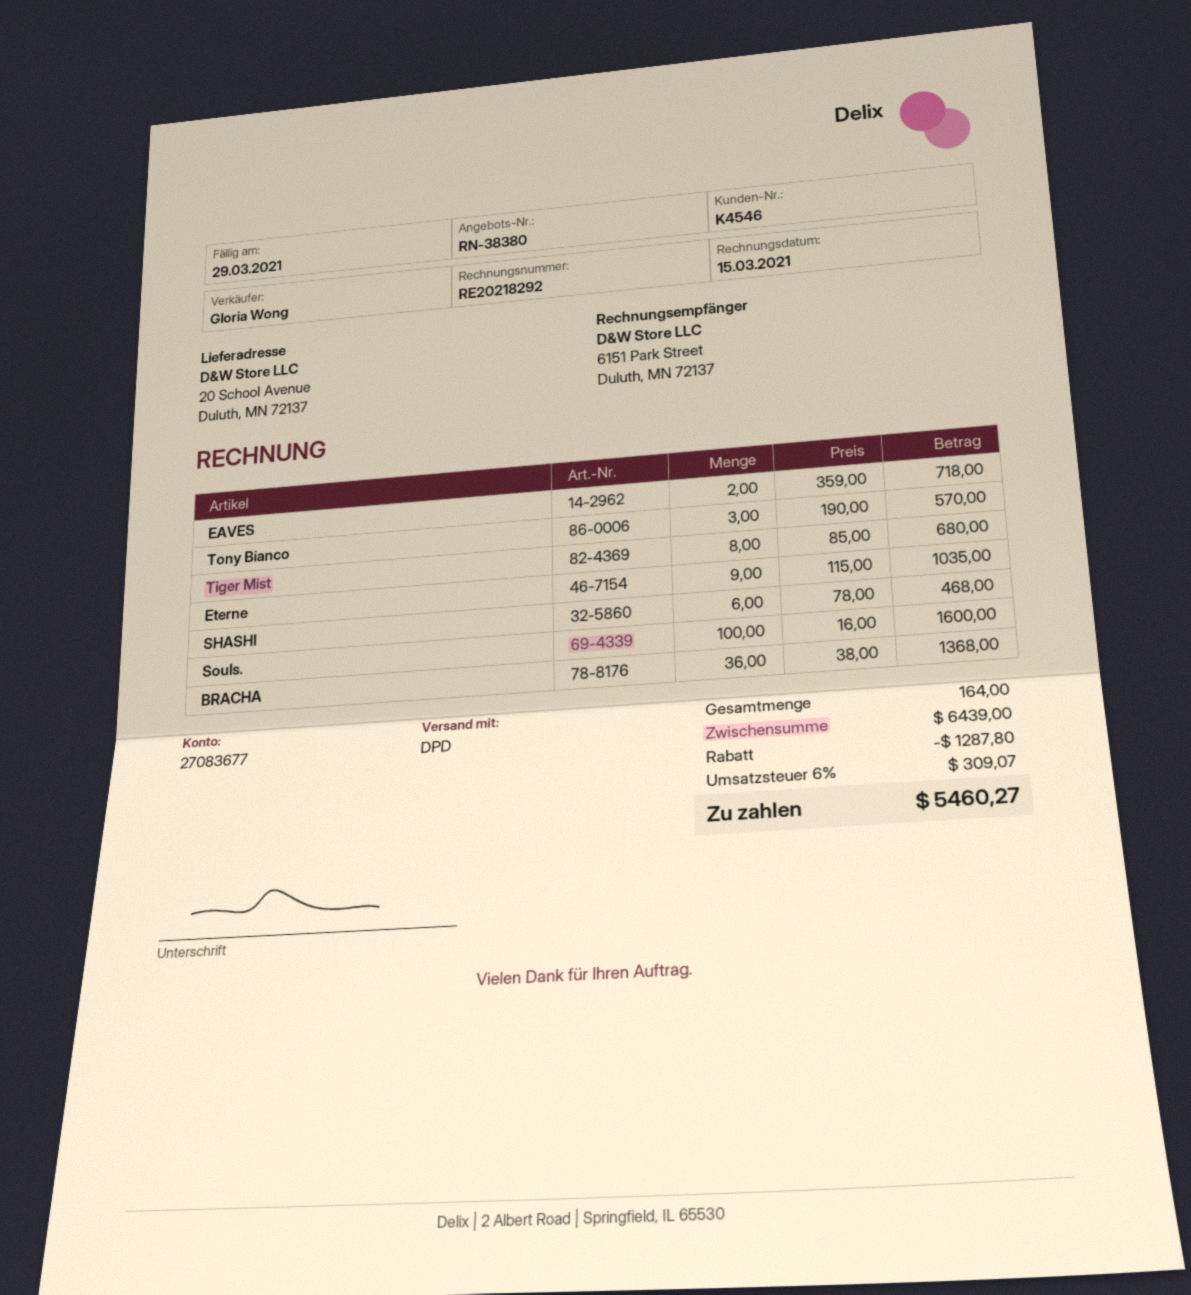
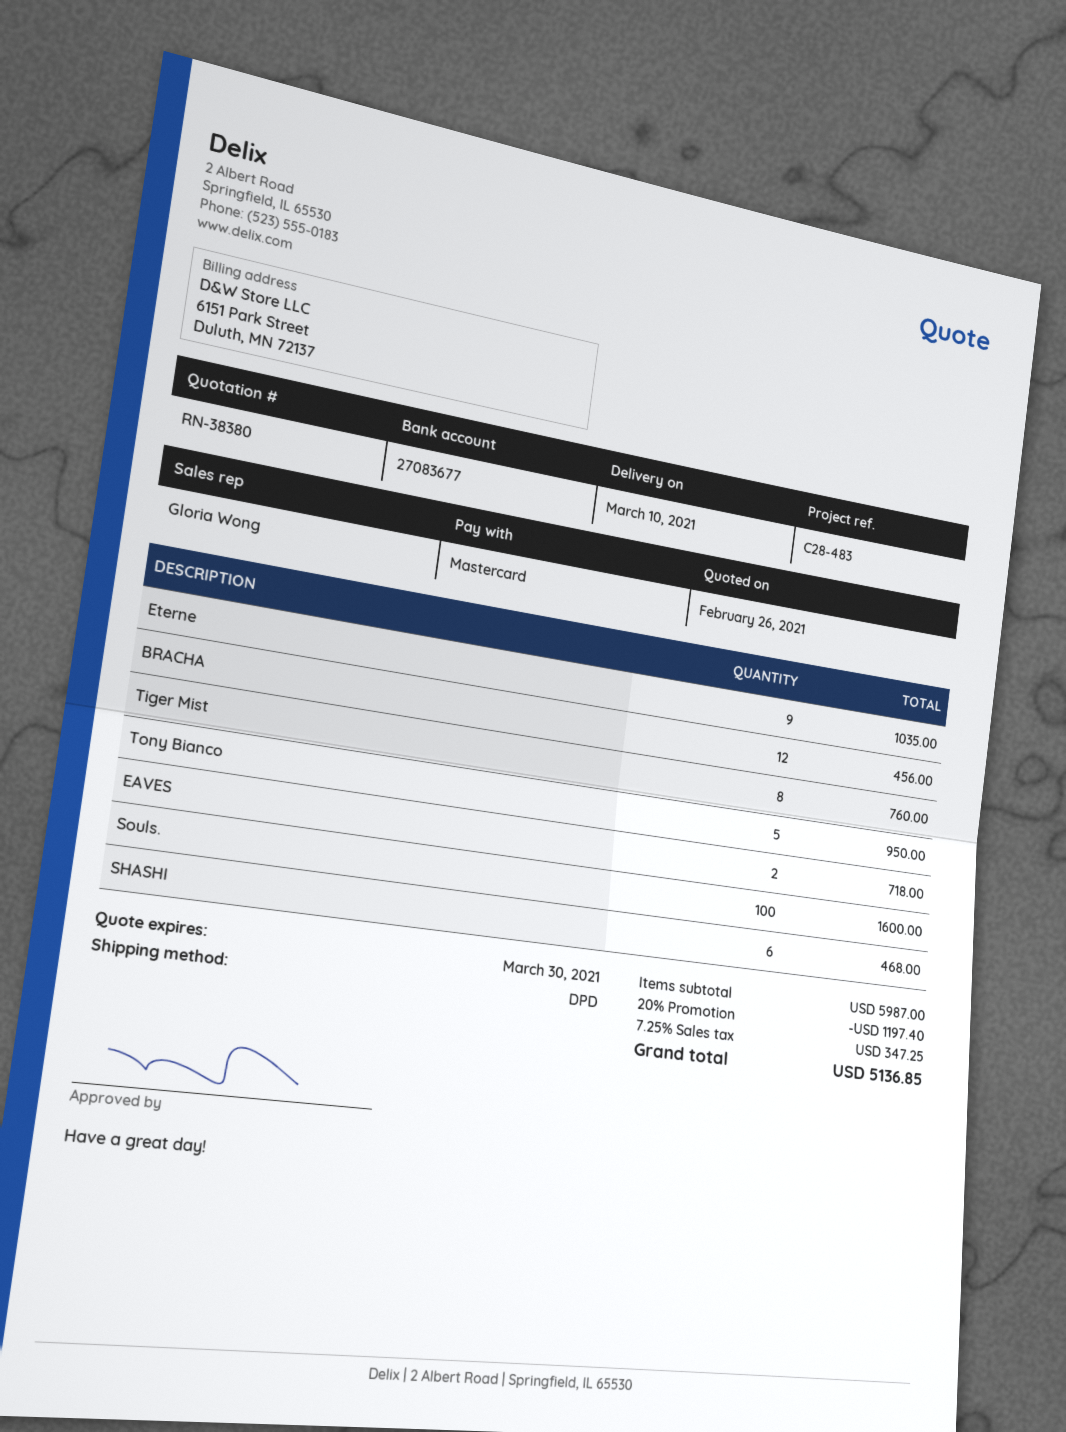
Tony Bianco: 3 for 570.00 -> 5 for 950.00
Tiger Mist: 8 for 680.00 -> 8 for 760.00
BRACHA: 36 for 1368.00 -> 12 for 456.00
subtotal: 6439.00 -> 5987.00
discount: 1287.80 -> 1197.40
tax: 6% = 309.07 -> 7.25% = 347.25
total: 5460.27 -> 5136.85

